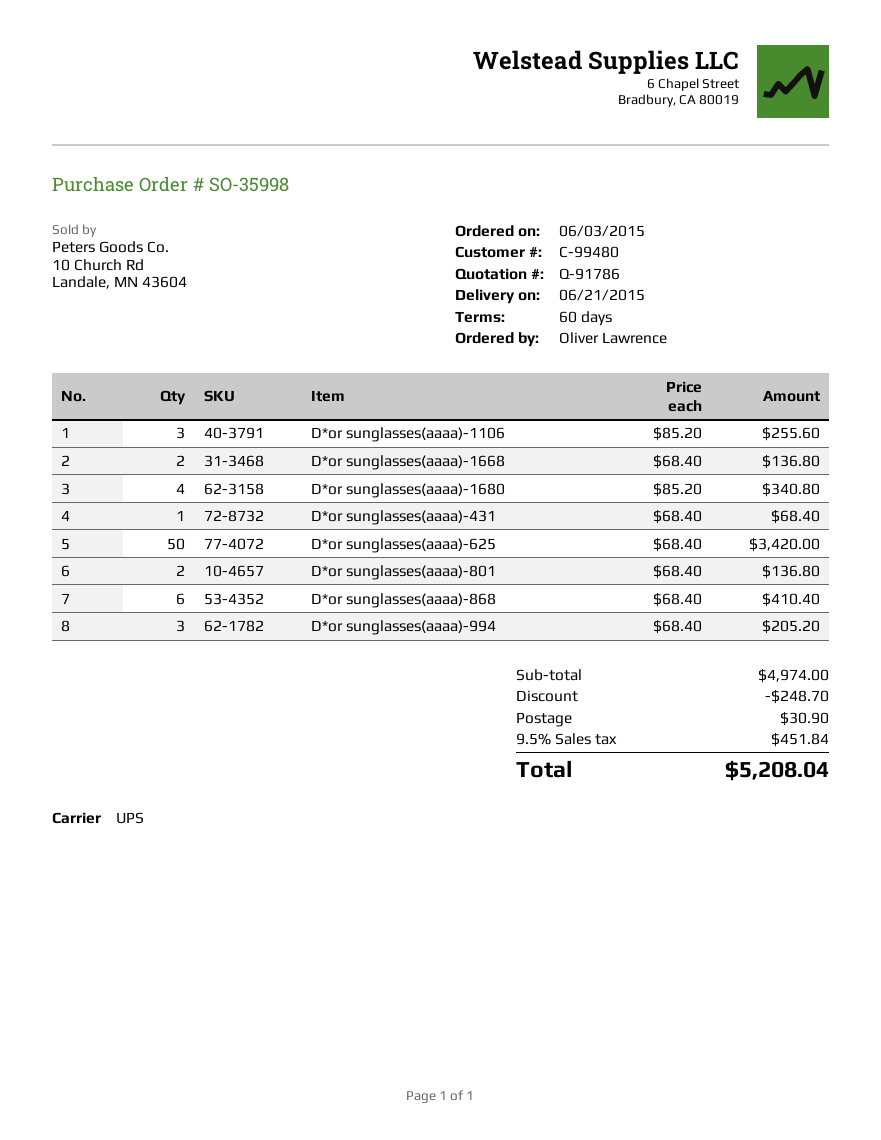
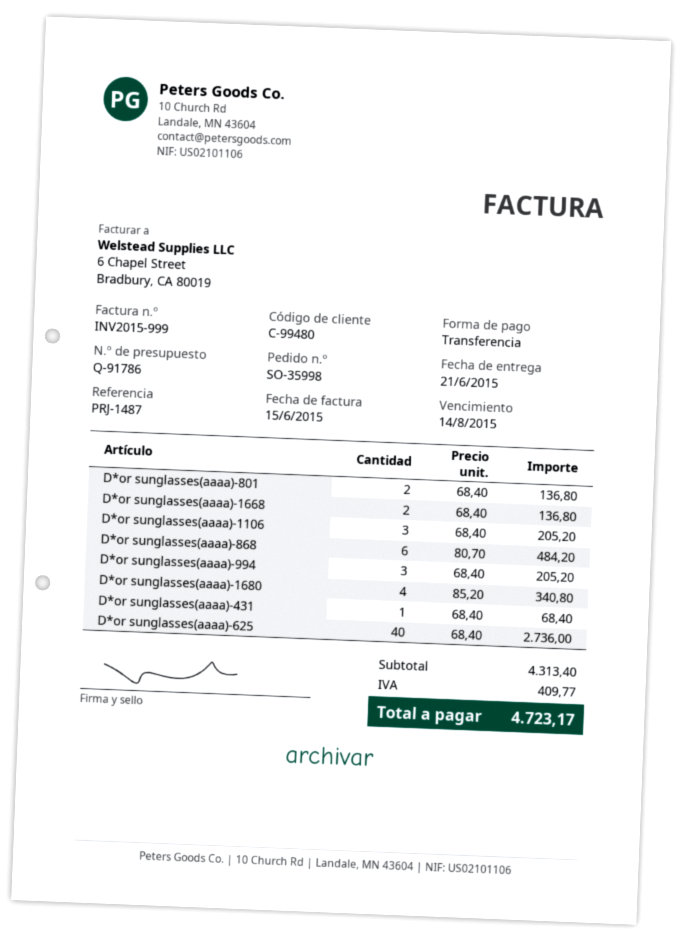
D*or sunglasses(aaaa)-1106: 3 x 85.20 = 255.60 -> 3 x 68.40 = 205.20
D*or sunglasses(aaaa)-625: 50 x 68.40 = 3420.00 -> 40 x 68.40 = 2736.00
D*or sunglasses(aaaa)-868: 6 x 68.40 = 410.40 -> 6 x 80.70 = 484.20
subtotal: 4974.00 -> 4313.40
discount: 248.70 -> none
shipping: 30.90 -> none
tax: 451.84 -> 409.77
total: 5208.04 -> 4723.17

